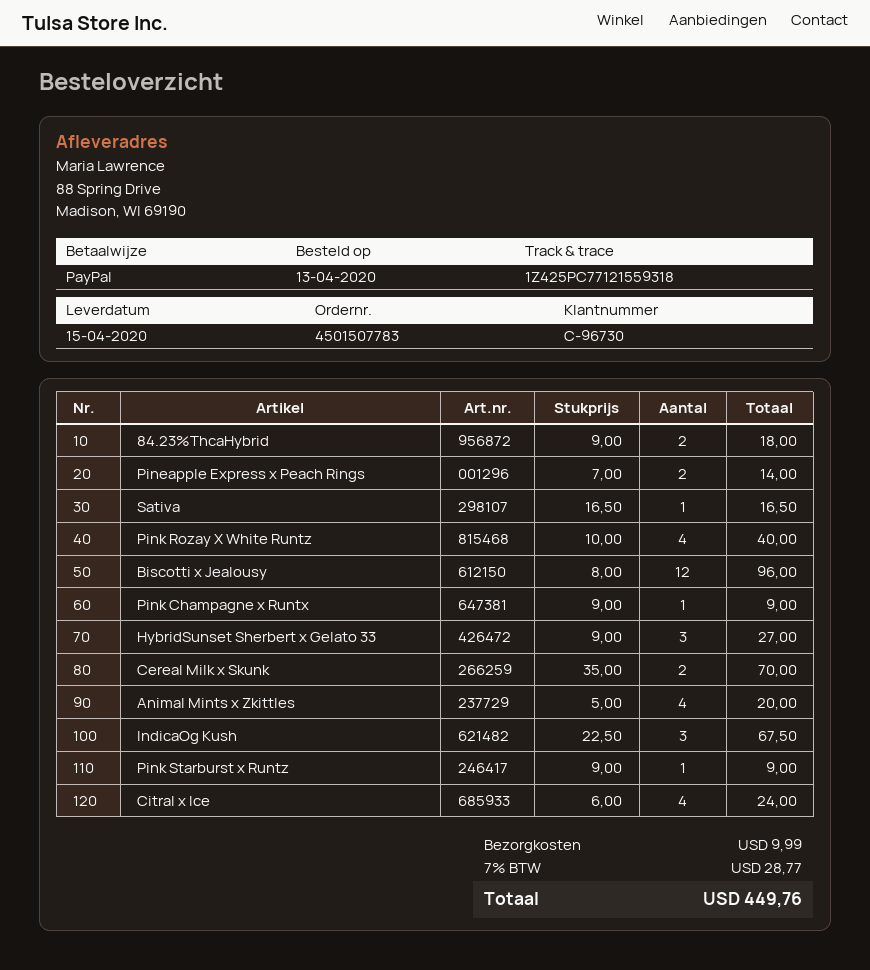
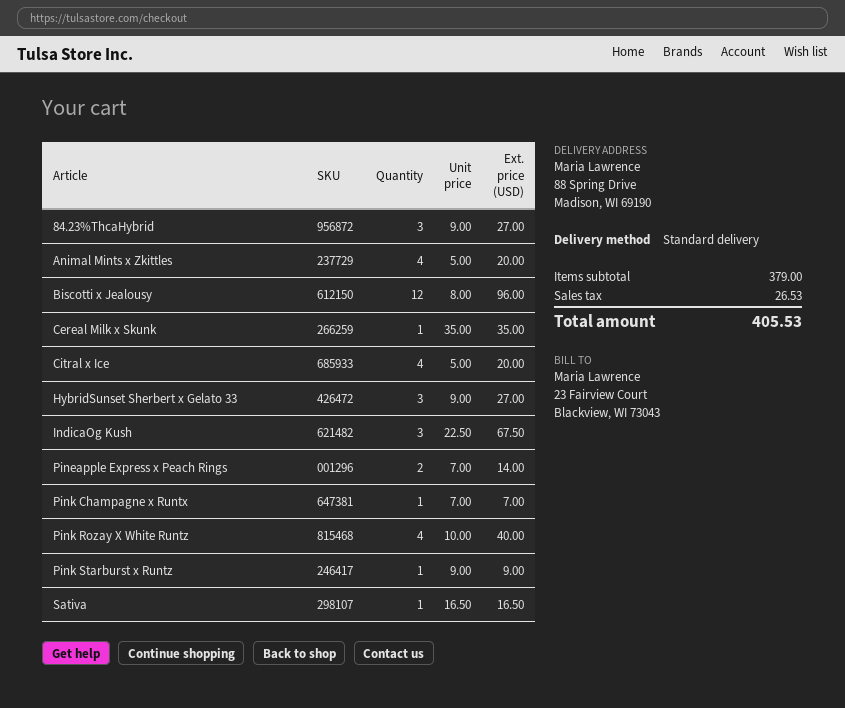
84.23%ThcaHybrid: 2 x 9.00 = 18.00 -> 3 x 9.00 = 27.00
Pink Champagne x Runtx: 1 x 9.00 = 9.00 -> 1 x 7.00 = 7.00
Cereal Milk x Skunk: 2 x 35.00 = 70.00 -> 1 x 35.00 = 35.00
Citral x Ice: 4 x 6.00 = 24.00 -> 4 x 5.00 = 20.00
shipping: 9.99 -> none
tax: 28.77 -> 26.53
total: 449.76 -> 405.53

